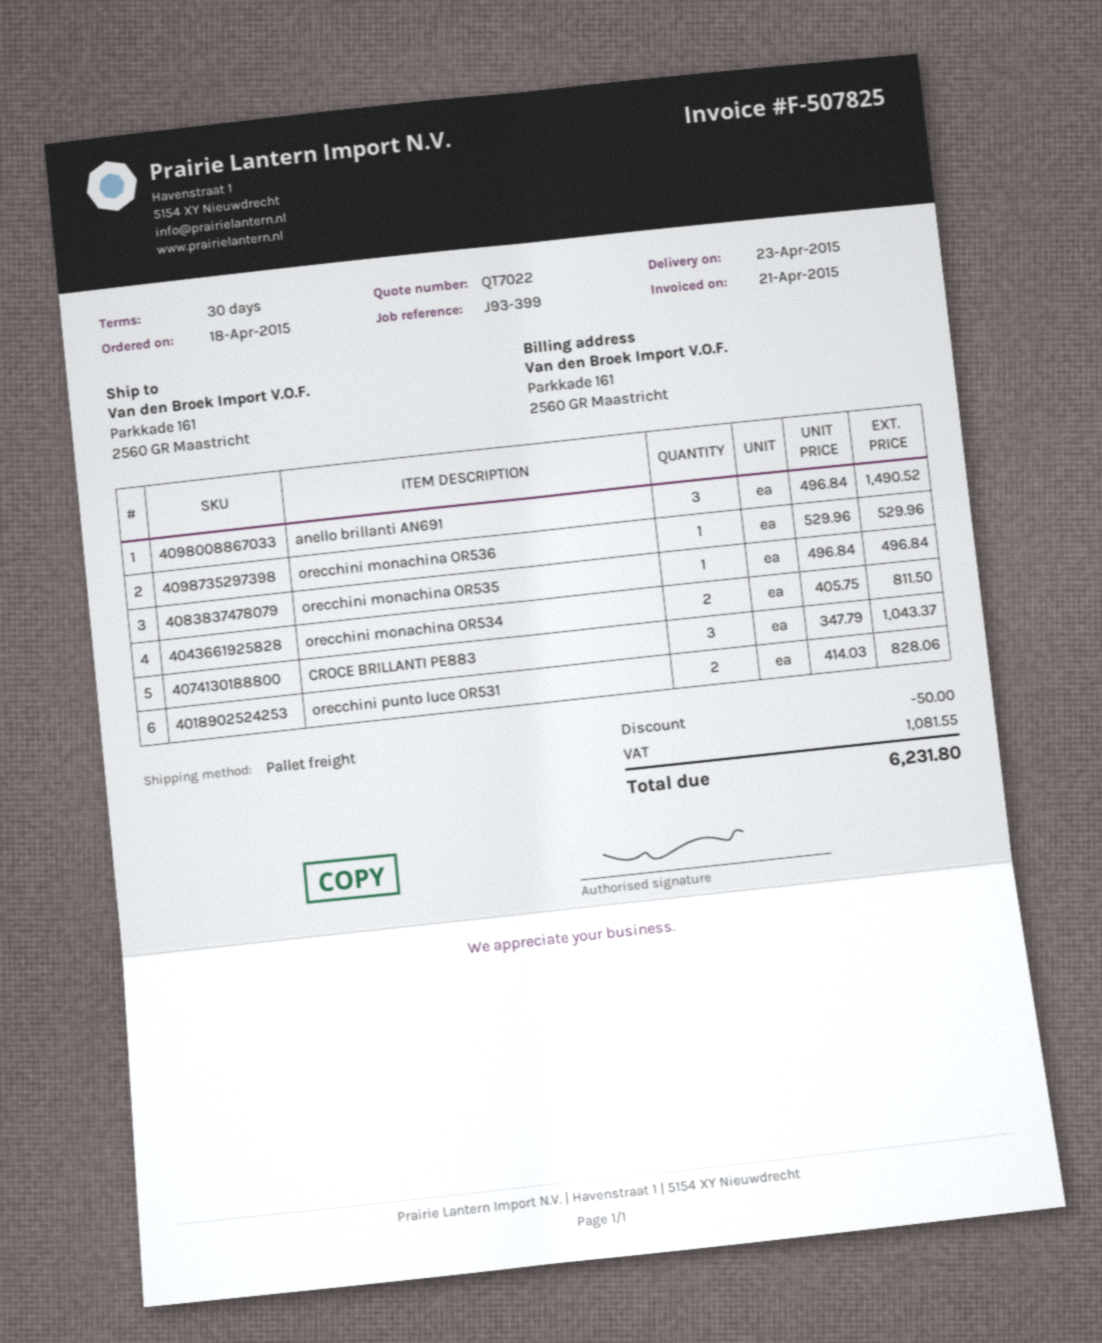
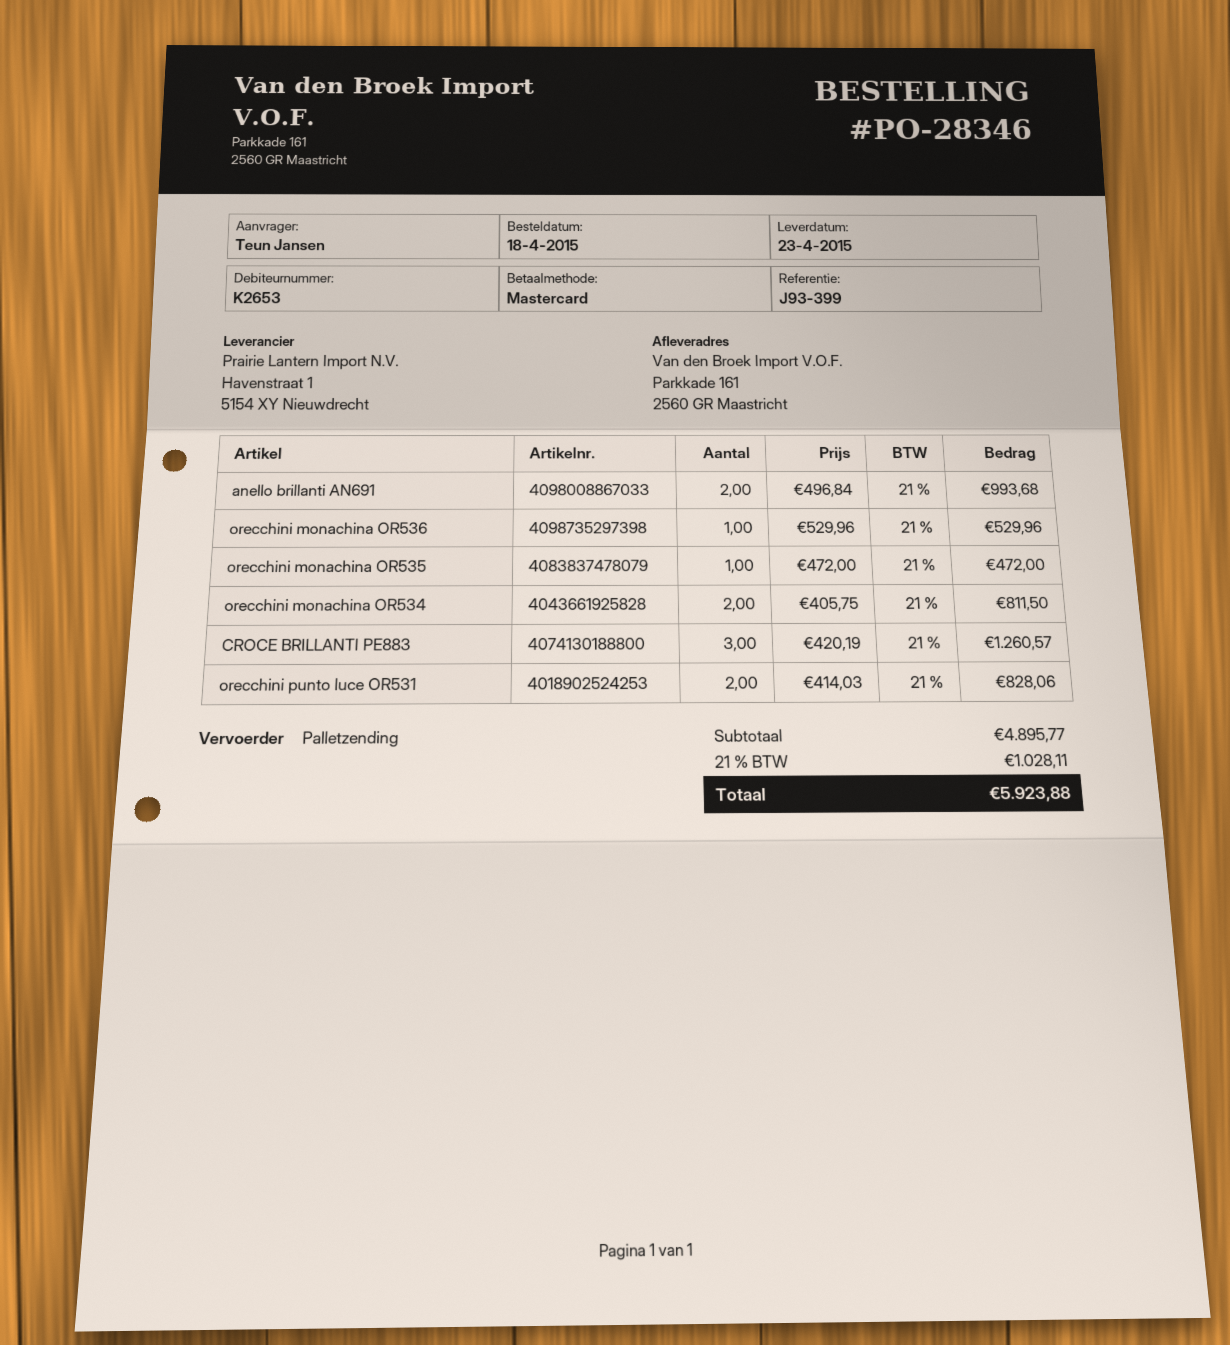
anello brillanti AN691: 3 x 496.84 = 1490.52 -> 2 x 496.84 = 993.68
orecchini monachina OR535: 1 x 496.84 = 496.84 -> 1 x 472.00 = 472.00
CROCE BRILLANTI PE883: 3 x 347.79 = 1043.37 -> 3 x 420.19 = 1260.57
discount: 50.00 -> none
tax: 1081.55 -> 1028.11
total: 6231.80 -> 5923.88

